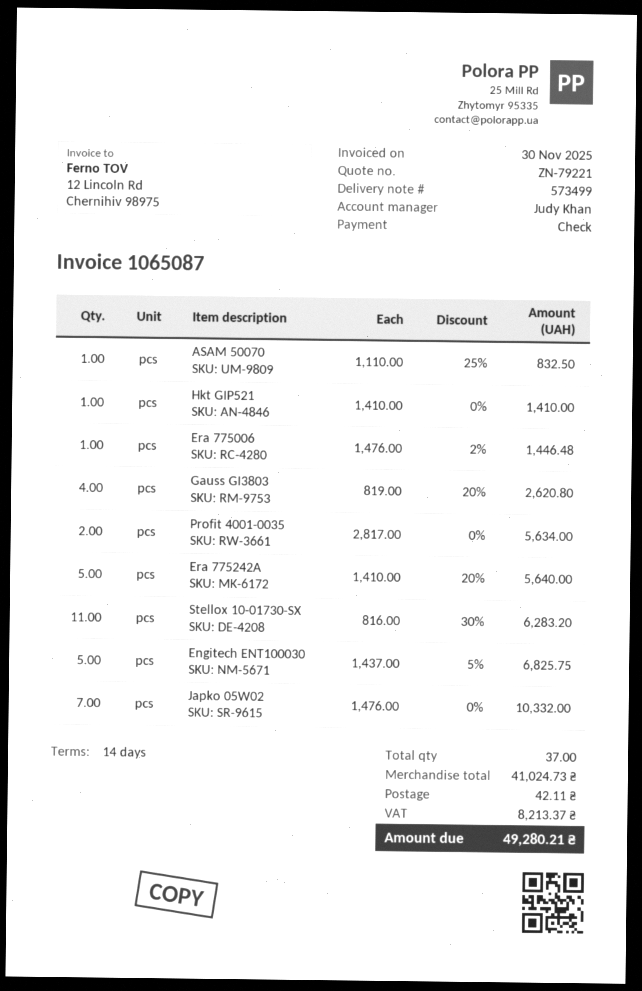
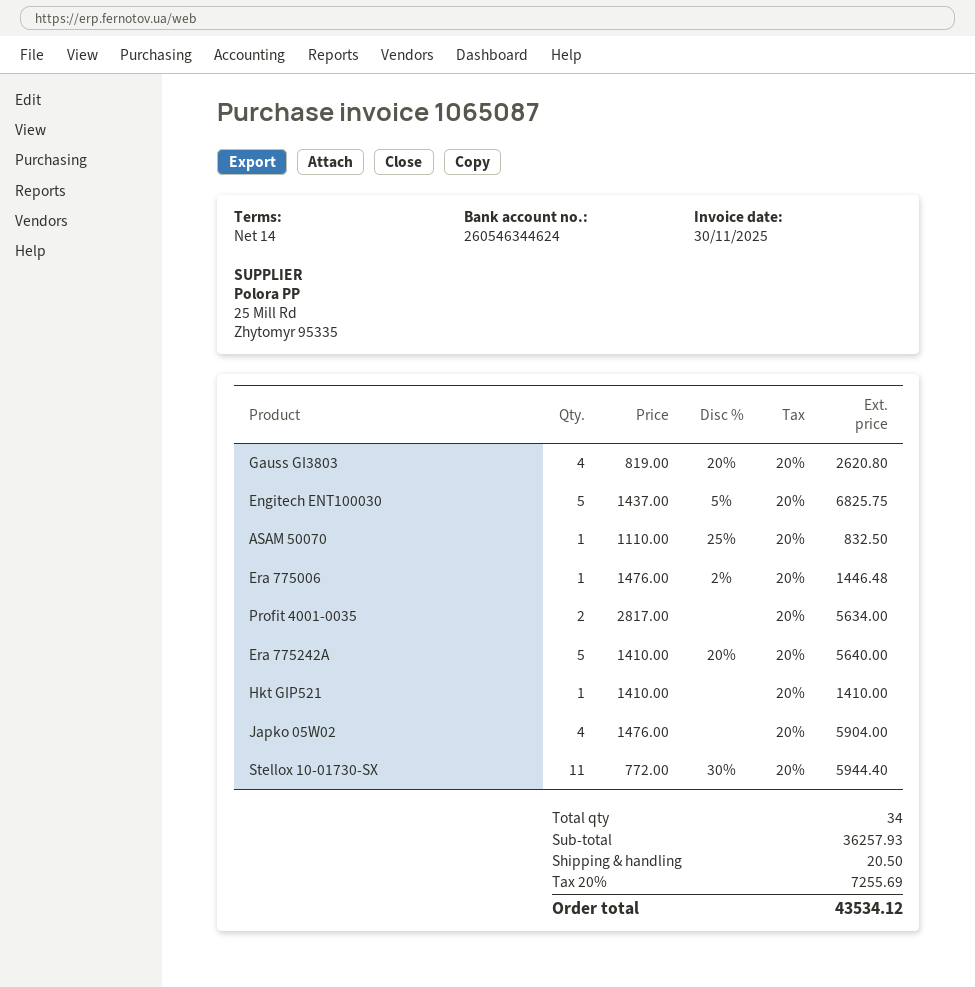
Stellox 10-01730-SX: 11 x 816.00 - 30% = 6283.20 -> 11 x 772.00 - 30% = 5944.40
Japko 05W02: 7 x 1476.00 = 10332.00 -> 4 x 1476.00 = 5904.00
total quantity: 37 -> 34
subtotal: 41024.73 -> 36257.93
shipping: 42.11 -> 20.50
tax: 8213.37 -> 7255.69
total: 49280.21 -> 43534.12

